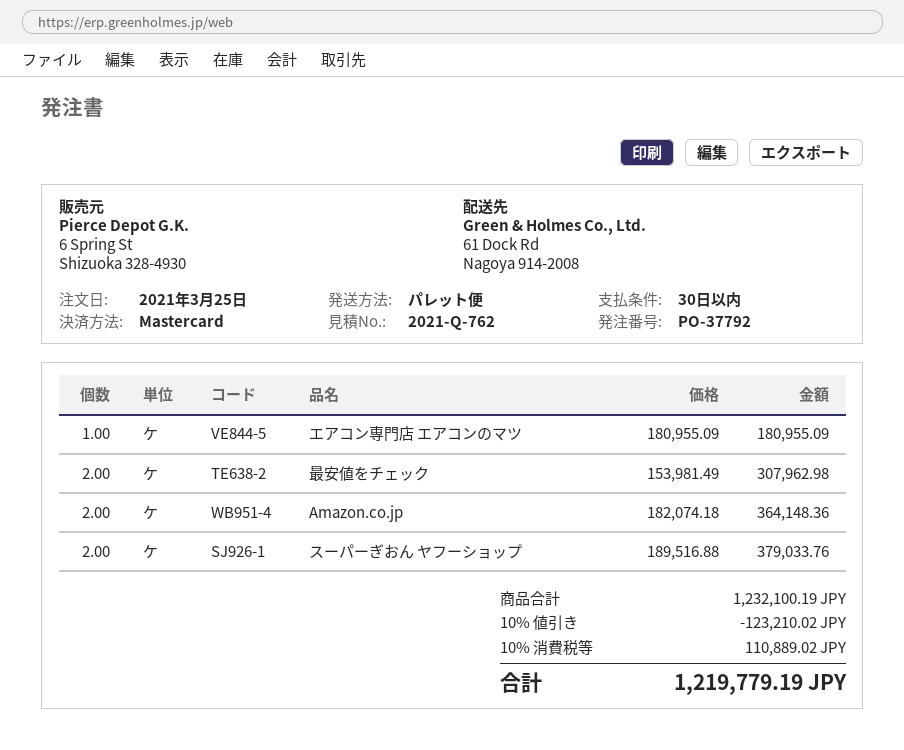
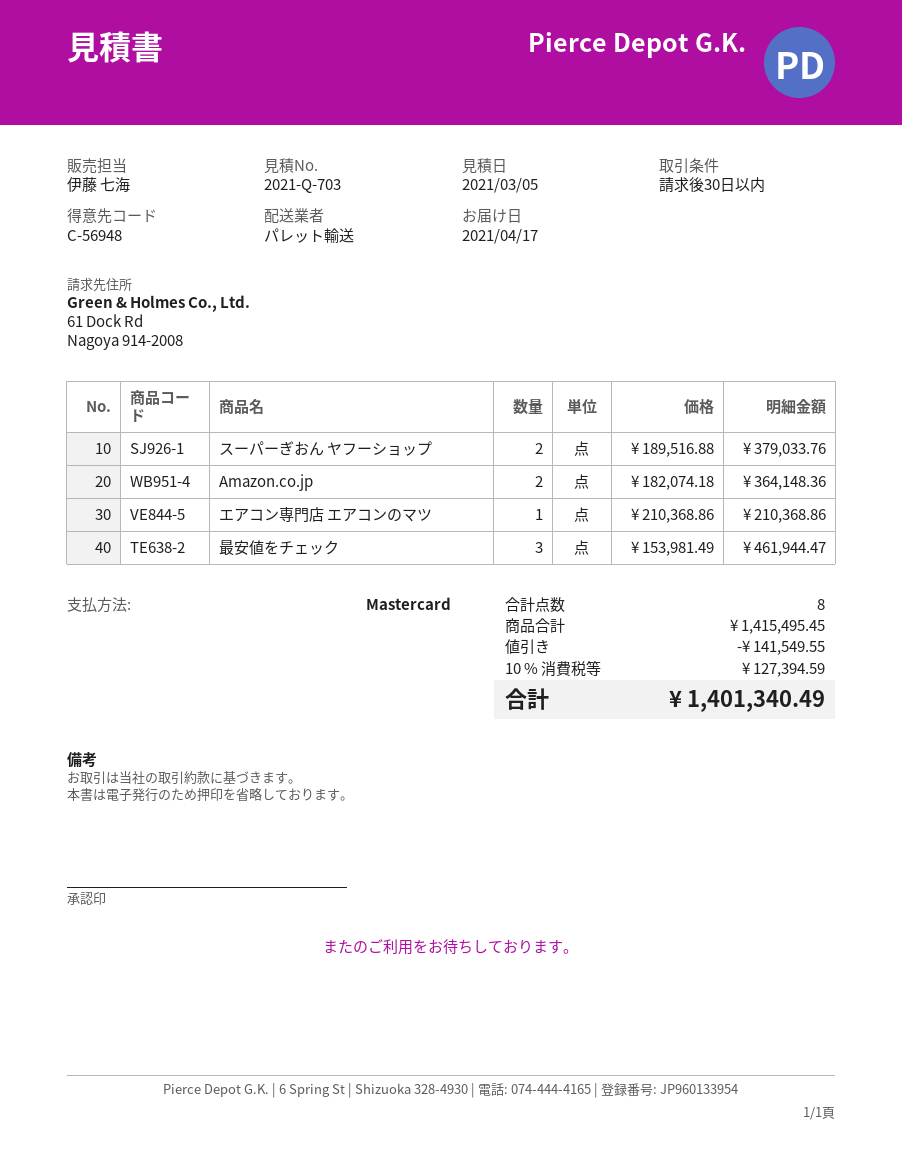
quote number: 2021-Q-762 -> 2021-Q-703
エアコン専門店 エアコンのマツ: 1 x 180955.09 = 180955.09 -> 1 x 210368.86 = 210368.86
最安値をチェック: 2 x 153981.49 = 307962.98 -> 3 x 153981.49 = 461944.47
subtotal: 1232100.19 -> 1415495.45
discount: 123210.02 -> 141549.55
tax: 10% = 110889.02 -> 10% = 127394.59
total: 1219779.19 -> 1401340.49

